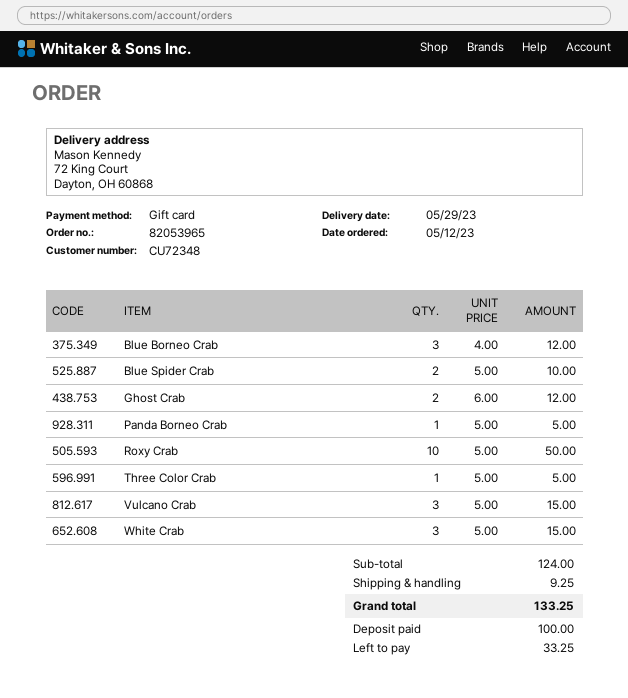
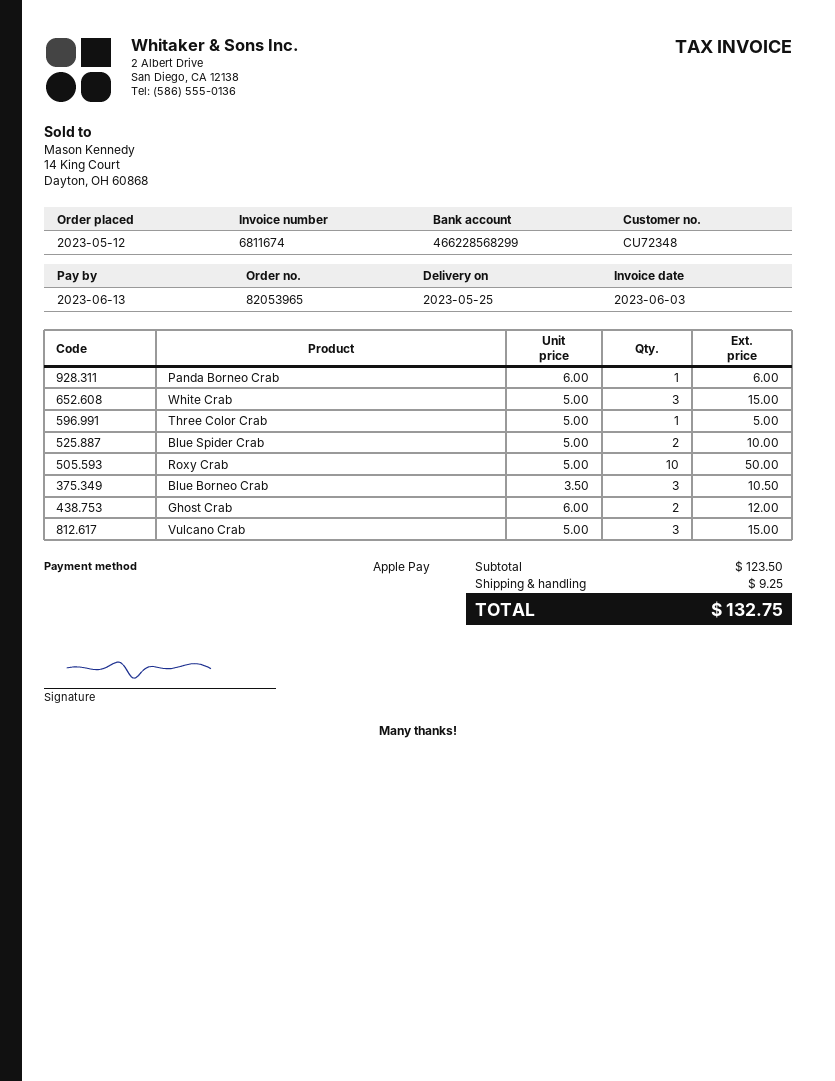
delivery date: 2023-05-29 -> 2023-05-25
payment method: gift card -> Apple Pay
Blue Borneo Crab: 3 x 4.00 = 12.00 -> 3 x 3.50 = 10.50
Panda Borneo Crab: 1 x 5.00 = 5.00 -> 1 x 6.00 = 6.00
subtotal: 124.00 -> 123.50
total: 133.25 -> 132.75

